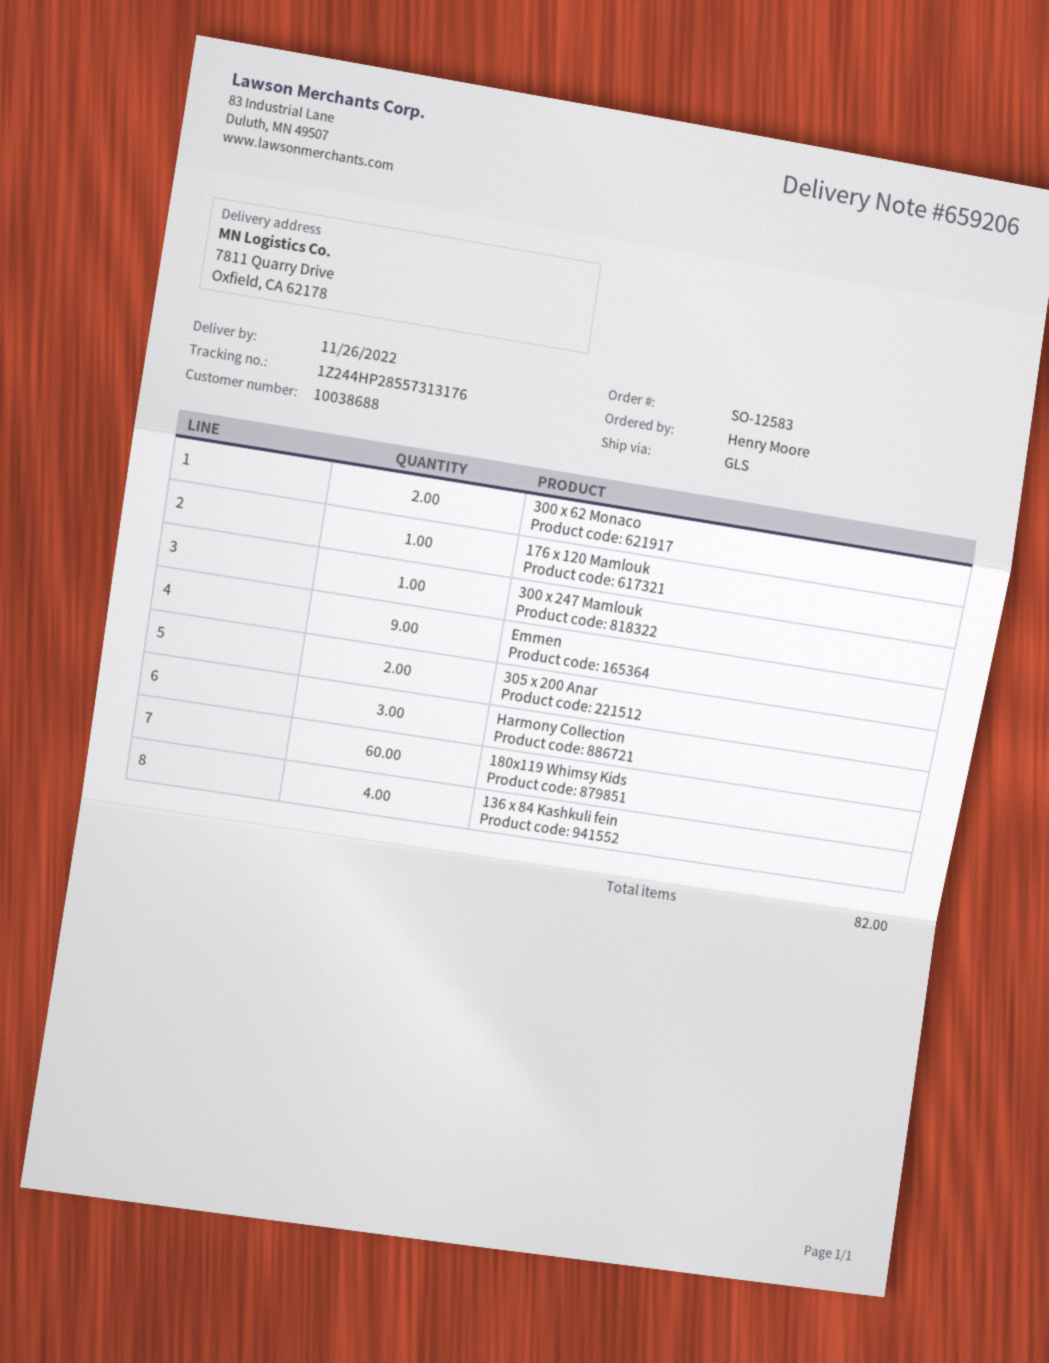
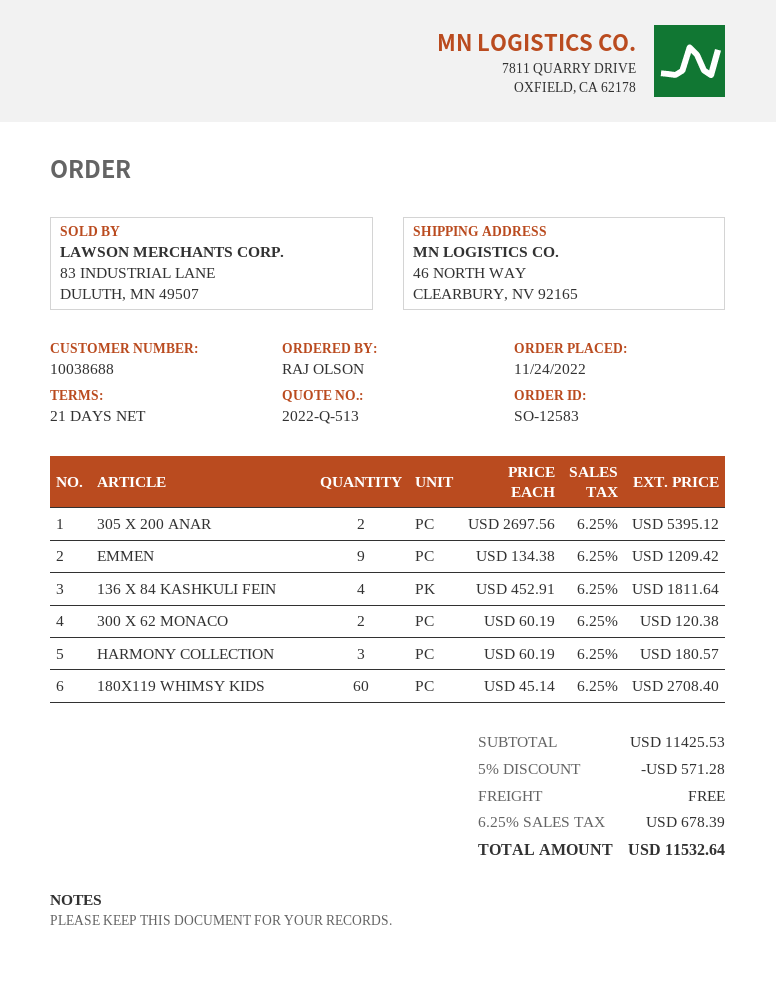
ordered by: Henry Moore -> RAJ OLSON
ship to: 7811 Quarry Drive, Oxfield, CA 62178 -> 46 NORTH WAY, CLEARBURY, NV 92165
176 x 120 Mamlouk: 1 -> none
300 x 247 Mamlouk: 1 -> none

